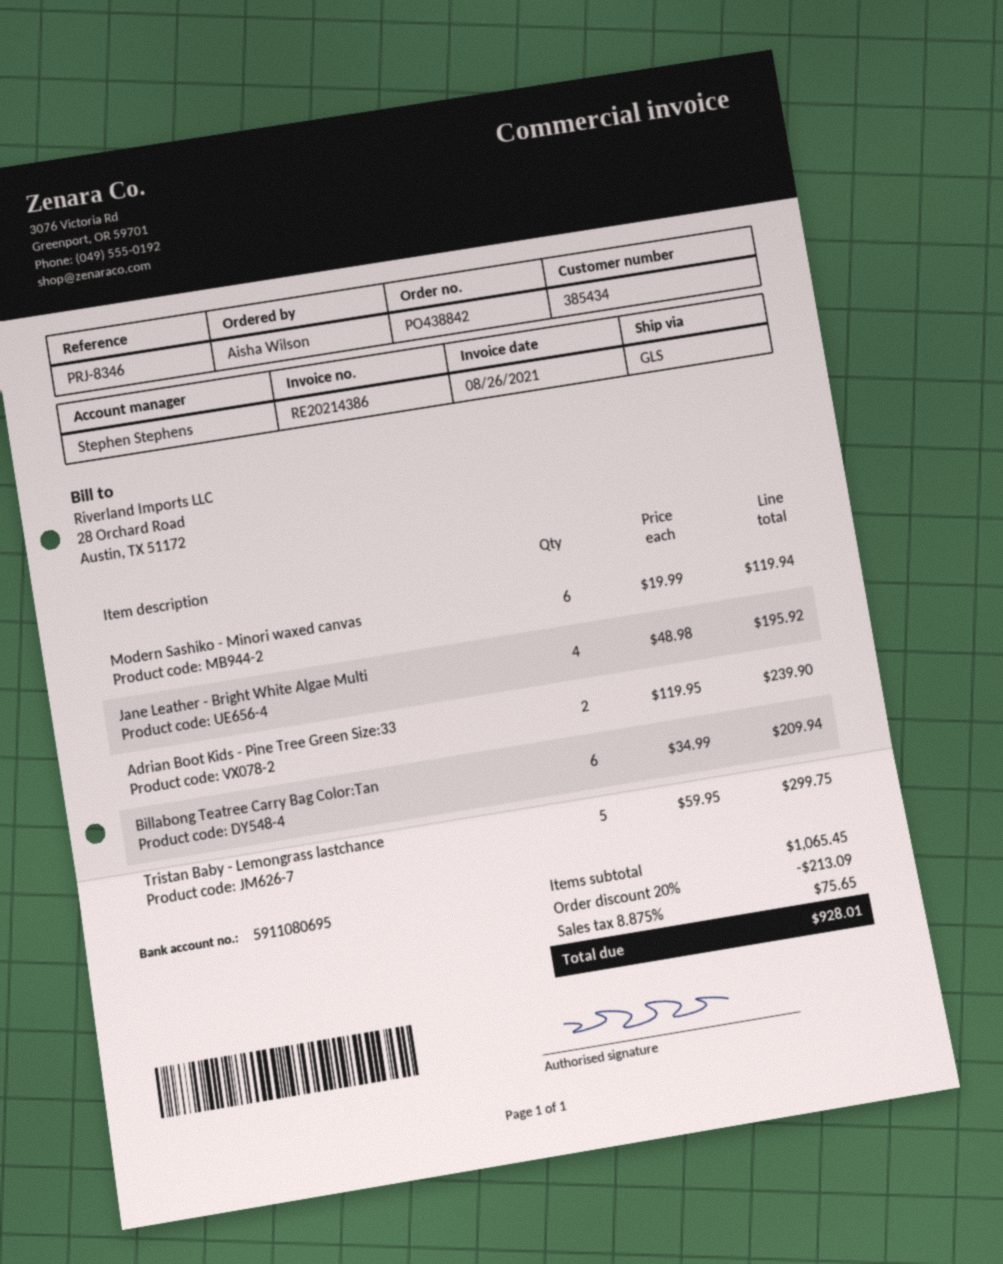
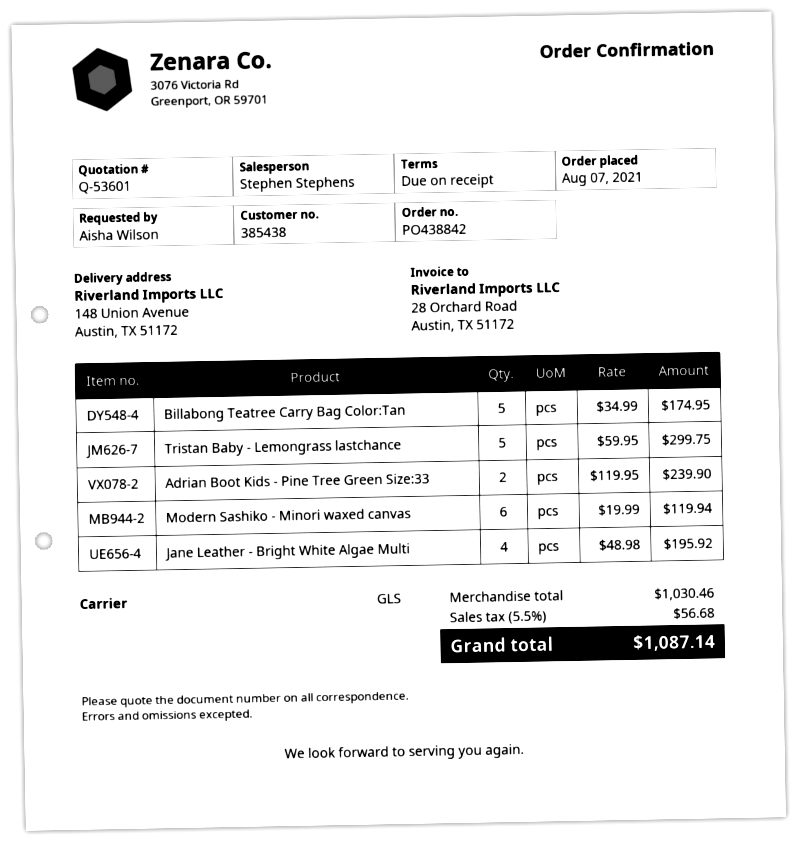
customer number: 385434 -> 385438
Billabong Teatree Carry Bag Color:Tan: 6 x 34.99 = 209.94 -> 5 x 34.99 = 174.95
subtotal: 1065.45 -> 1030.46
discount: 20% = 213.09 -> none
tax: 8.875% = 75.65 -> 5.5% = 56.68
total: 928.01 -> 1087.14

